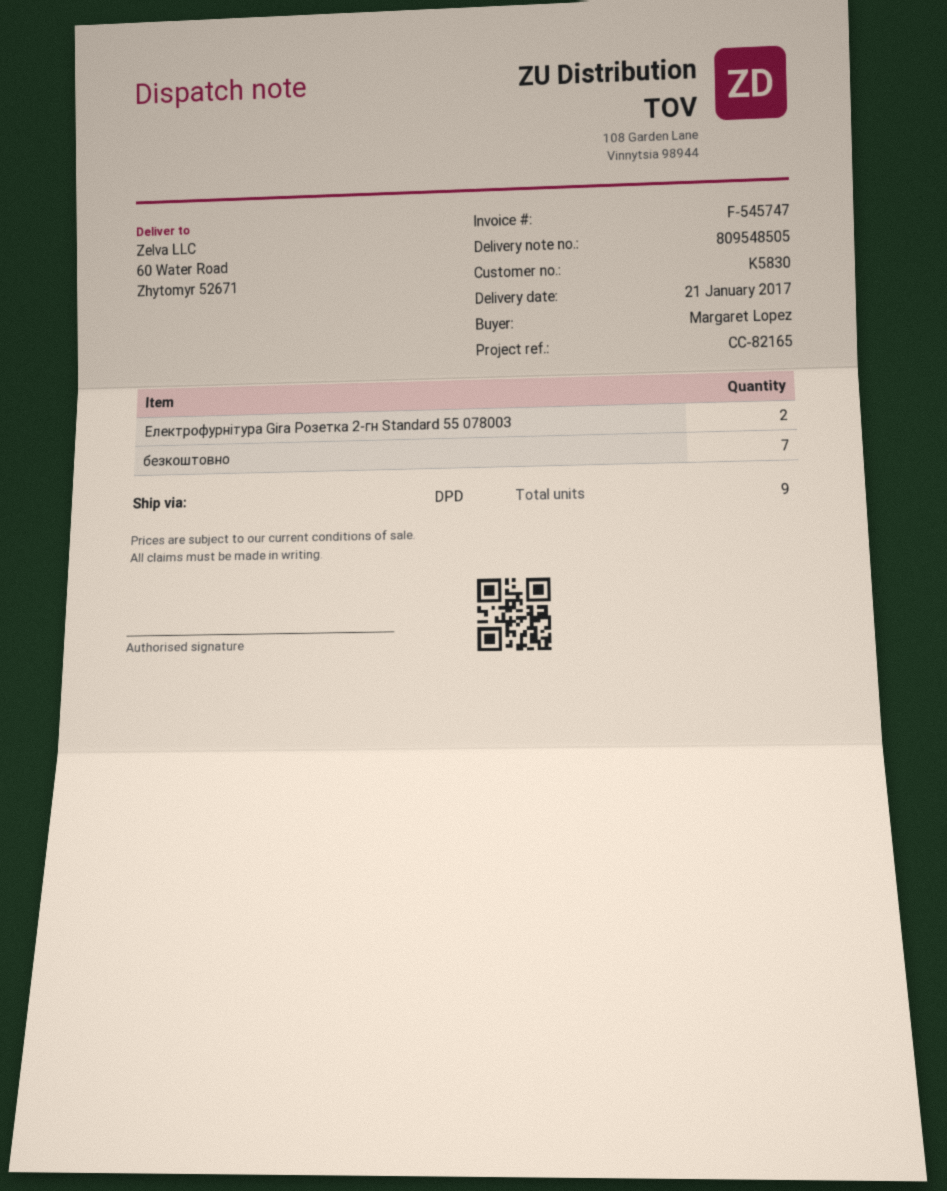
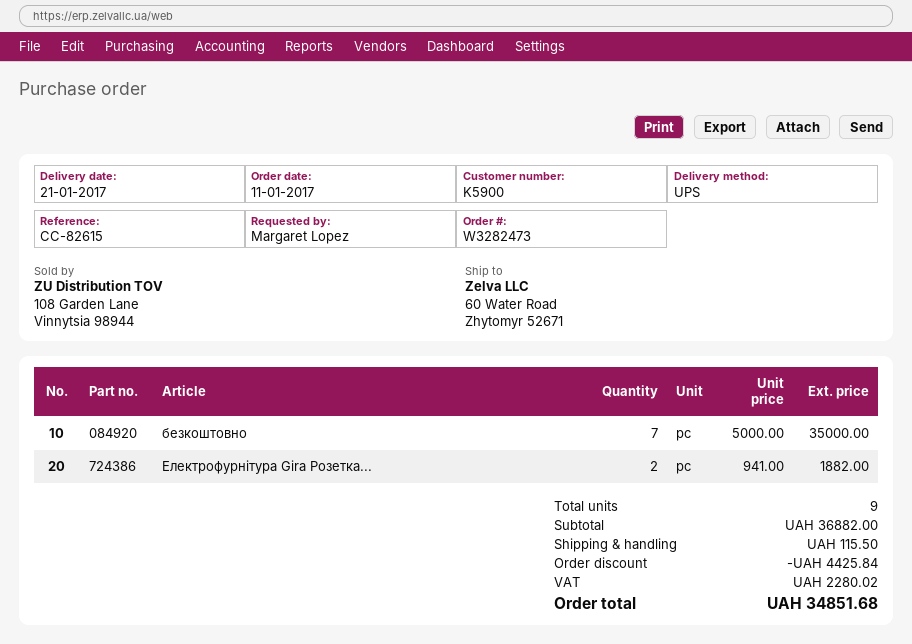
customer number: K5830 -> K5900
reference: CC-82165 -> CC-82615
shipping method: DPD -> UPS

